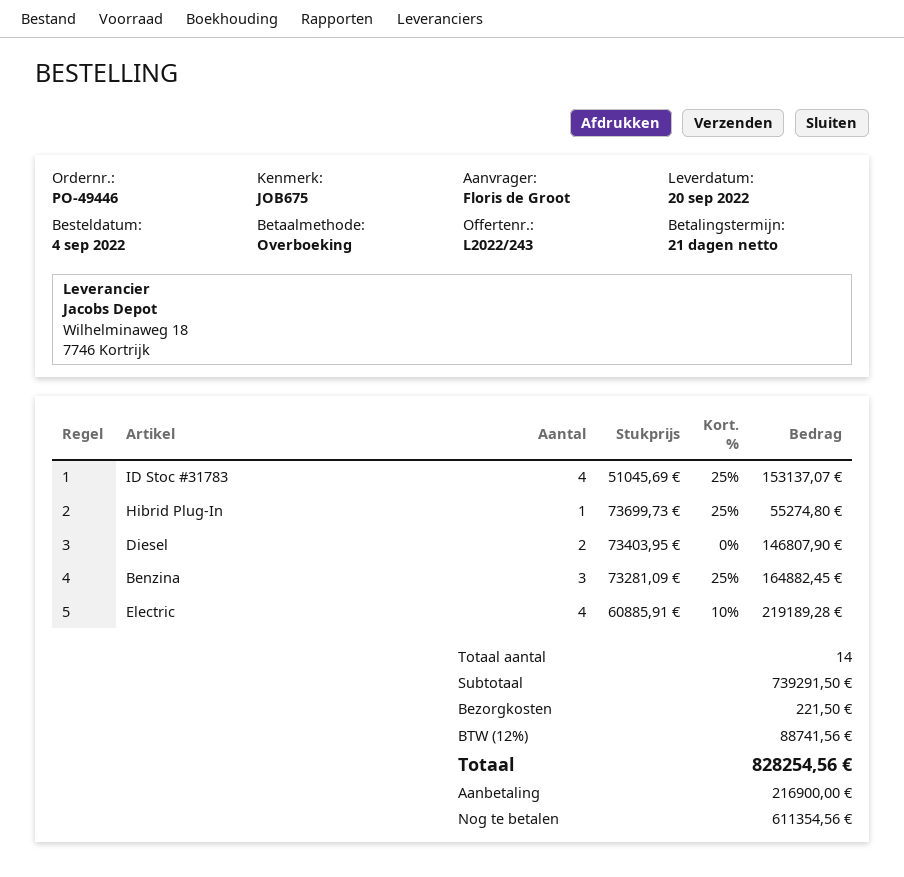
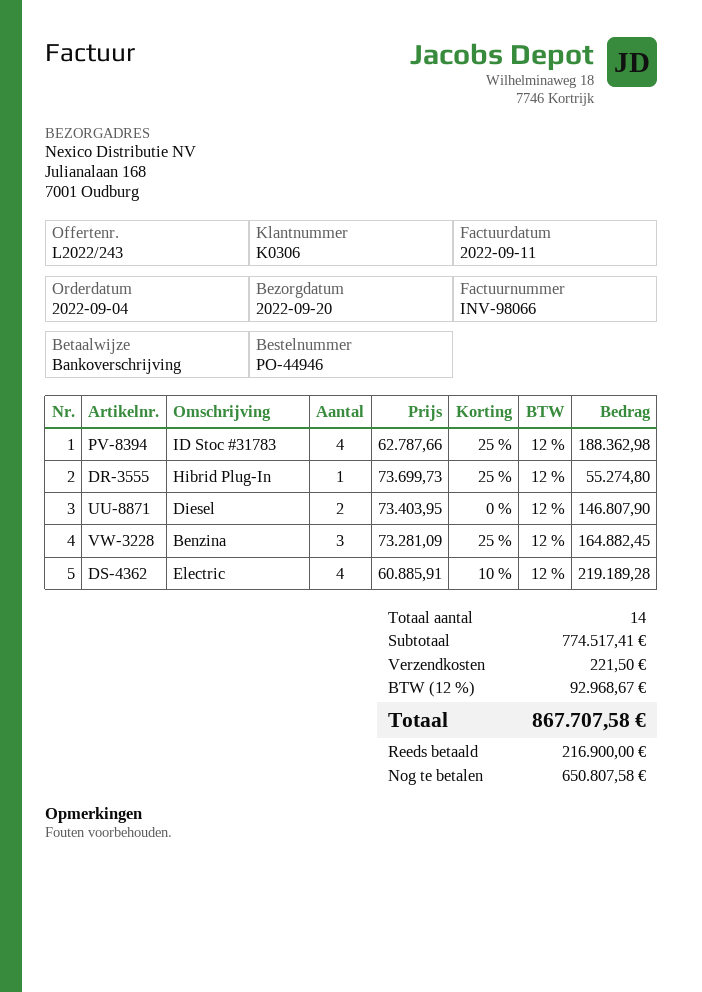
order number: PO-49446 -> PO-44946
ID Stoc #31783: 4 x 51045.69 - 25% = 153137.07 -> 4 x 62787.66 - 25% = 188362.98
subtotal: 739291.50 -> 774517.41
tax: 12% = 88741.56 -> 12% = 92968.67
total: 828254.56 -> 867707.58
balance: 611354.56 -> 650807.58

